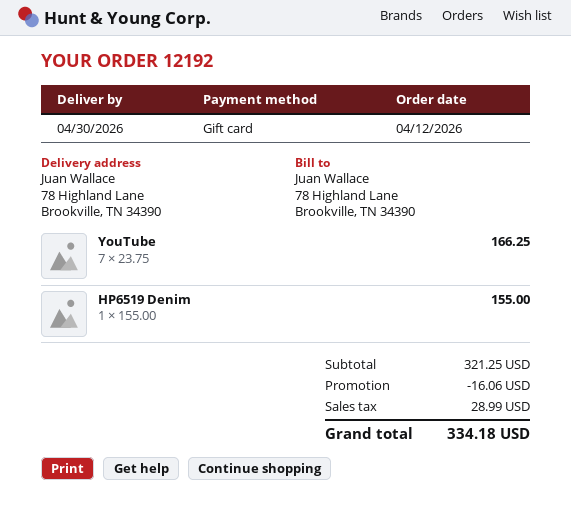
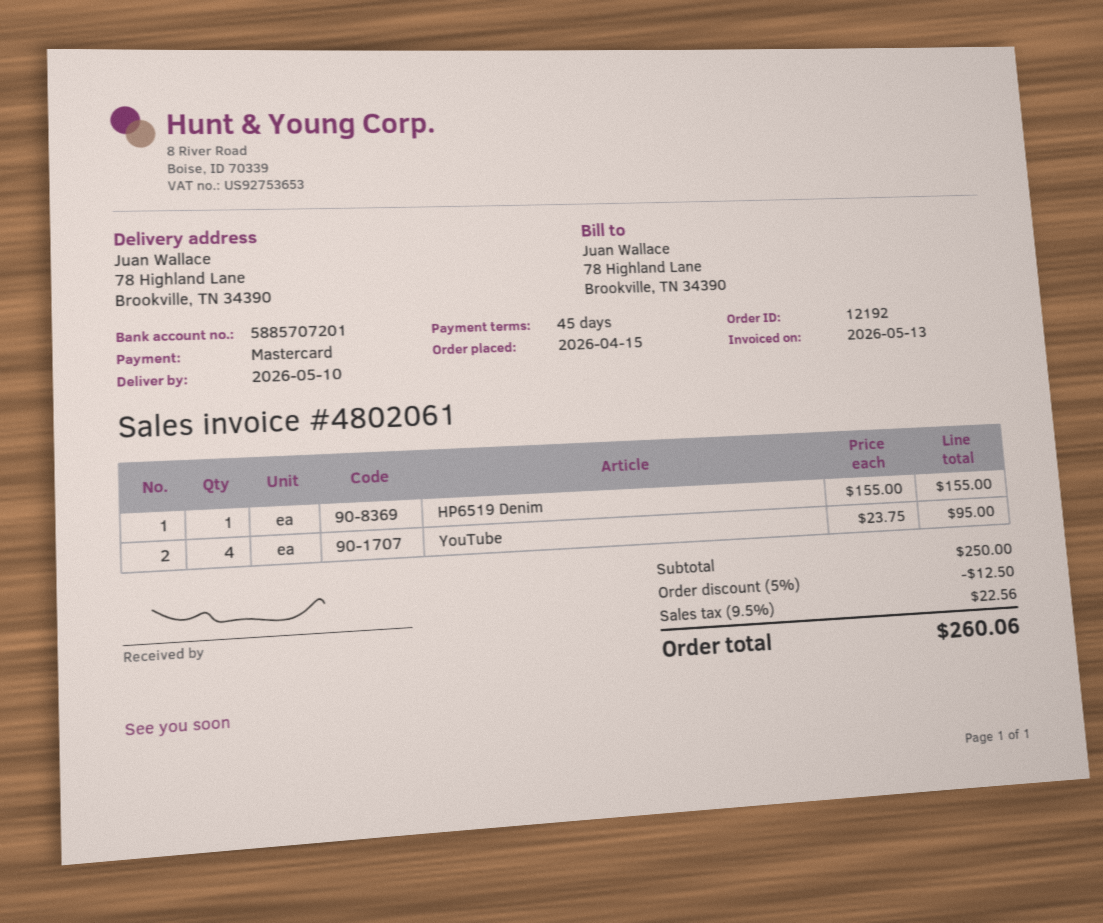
order date: 2026-04-12 -> 2026-04-15
delivery date: 2026-04-30 -> 2026-05-10
payment method: gift card -> Mastercard
YouTube: 7 x 23.75 = 166.25 -> 4 x 23.75 = 95.00
subtotal: 321.25 -> 250.00
discount: 16.06 -> 12.50
tax: 28.99 -> 22.56
total: 334.18 -> 260.06

